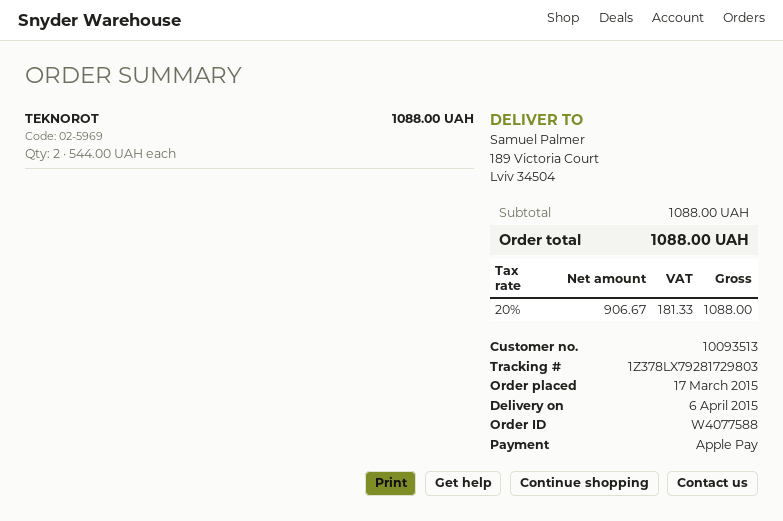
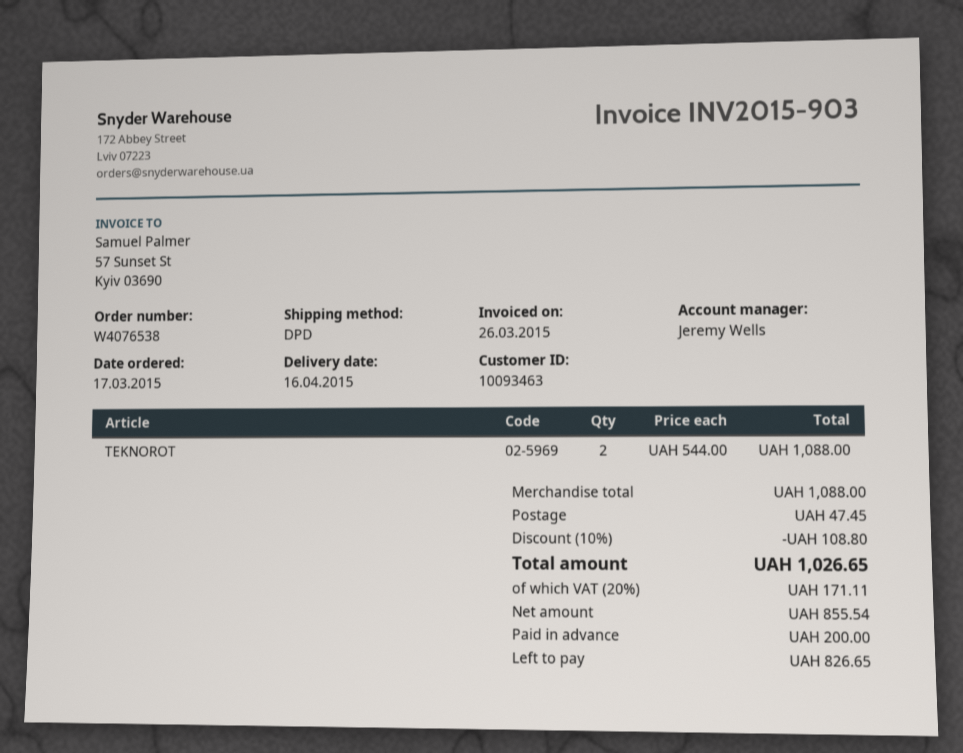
order number: W4077588 -> W4076538
delivery date: 2015-04-06 -> 2015-04-16
customer number: 10093513 -> 10093463
discount: none -> 10% = 108.80
shipping: none -> 47.45
net: 906.67 -> 855.54
tax: 20% = 181.33 -> 20% = 171.11
total: 1088.00 -> 1026.65

